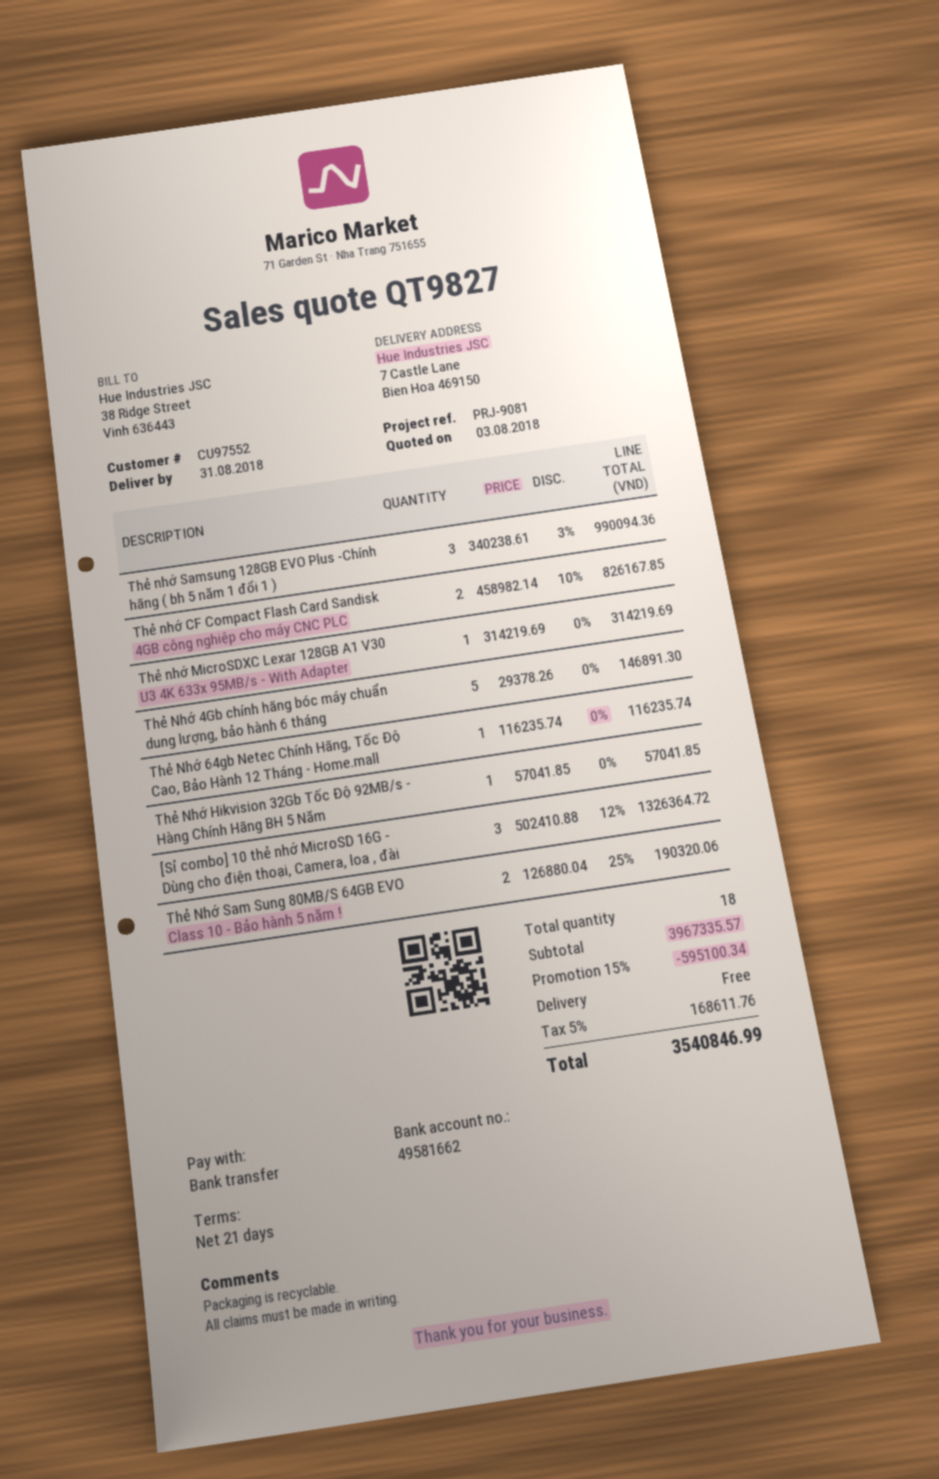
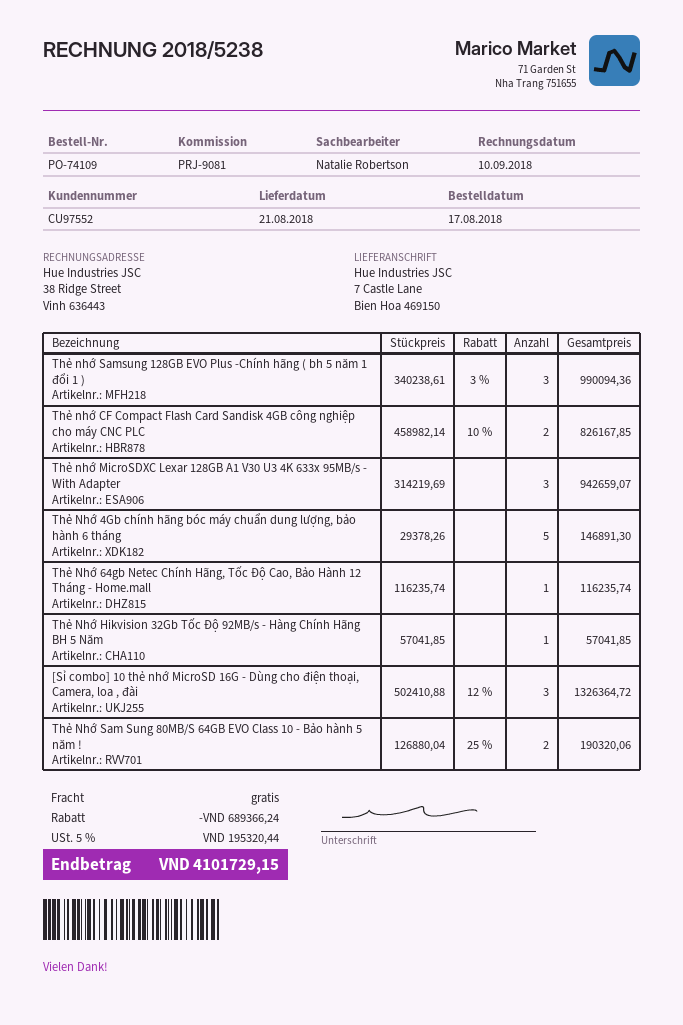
delivery date: 2018-08-31 -> 2018-08-21
Thẻ nhớ MicroSDXC Lexar 128GB A1 V30 U3 4K 633x 95MB/s - With Adapter: 1 x 314219.69 = 314219.69 -> 3 x 314219.69 = 942659.07
discount: 595100.34 -> 689366.24
tax: 5% = 168611.76 -> 5% = 195320.44
total: 3540846.99 -> 4101729.15

